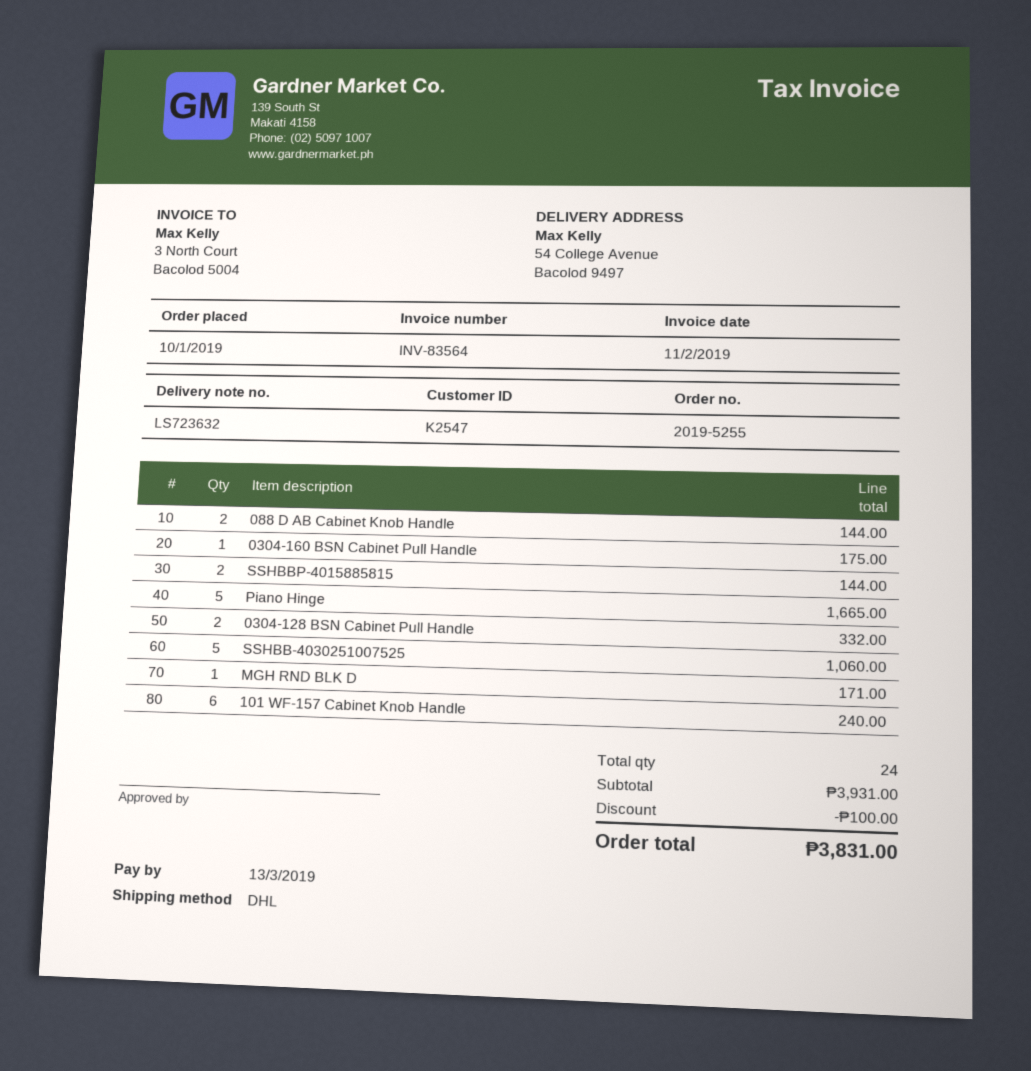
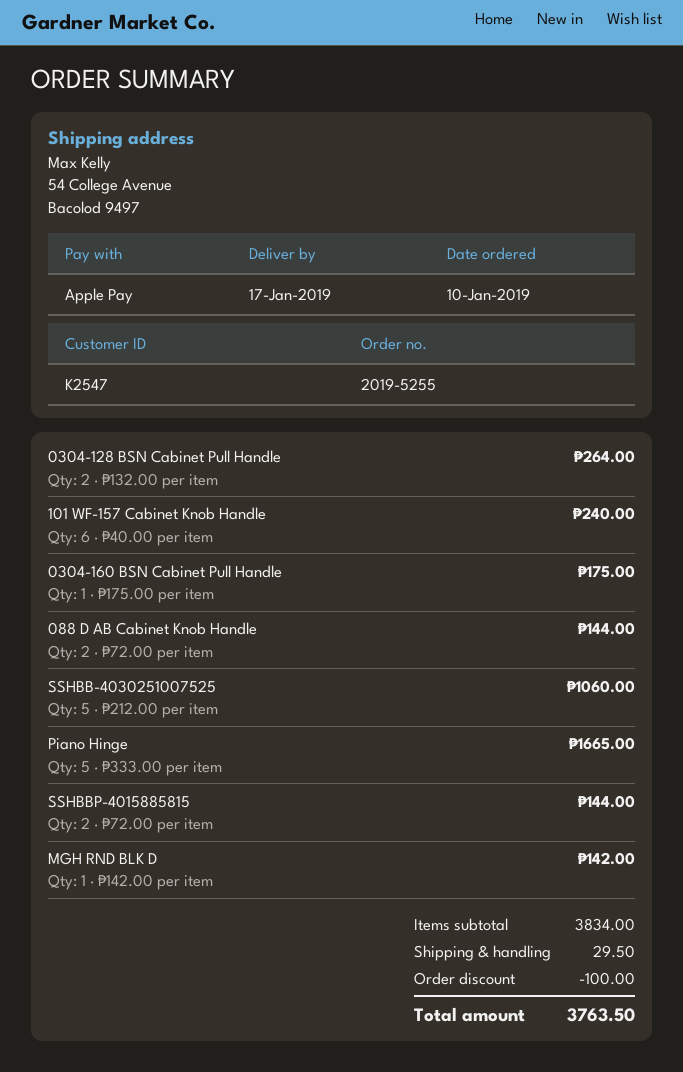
0304-128 BSN Cabinet Pull Handle: 2 for 332.00 -> 2 for 264.00
MGH RND BLK D: 1 for 171.00 -> 1 for 142.00
subtotal: 3931.00 -> 3834.00
shipping: none -> 29.50
total: 3831.00 -> 3763.50

